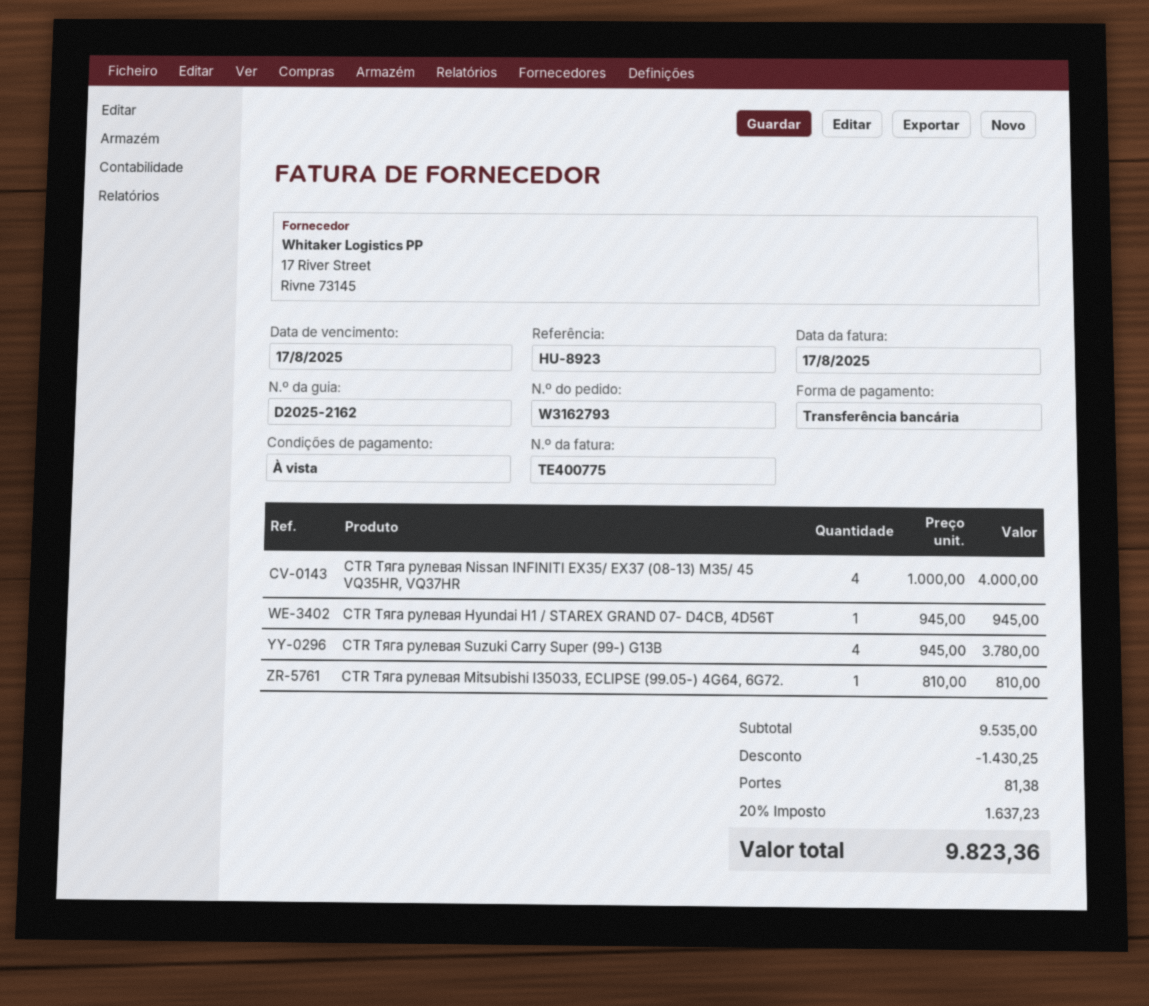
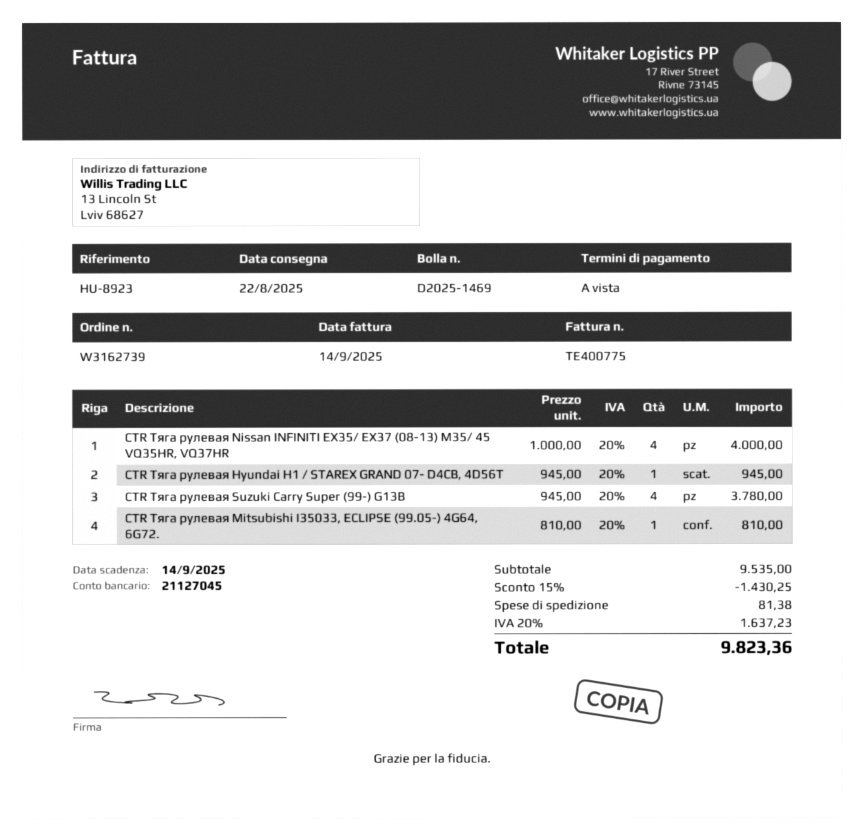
order number: W3162793 -> W3162739
delivery note number: D2025-2162 -> D2025-1469
invoice date: 2025-08-17 -> 2025-09-14
due date: 2025-08-17 -> 2025-09-14

